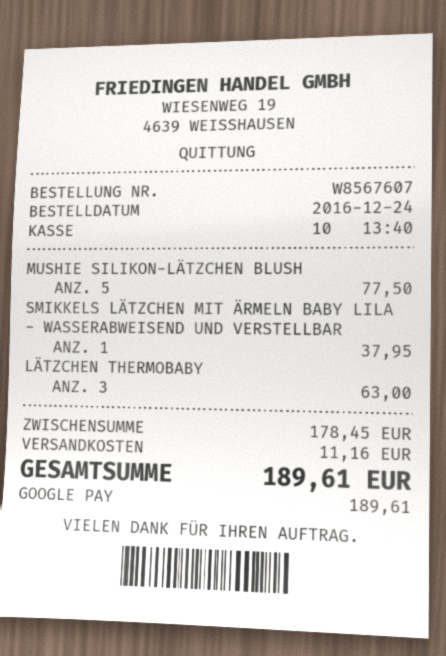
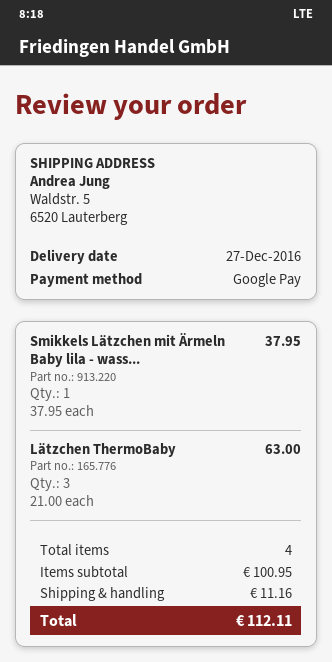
MUSHIE SILIKON-LÄTZCHEN BLUSH: 5 for 77.50 -> none
subtotal: 178.45 -> 100.95
total: 189.61 -> 112.11

